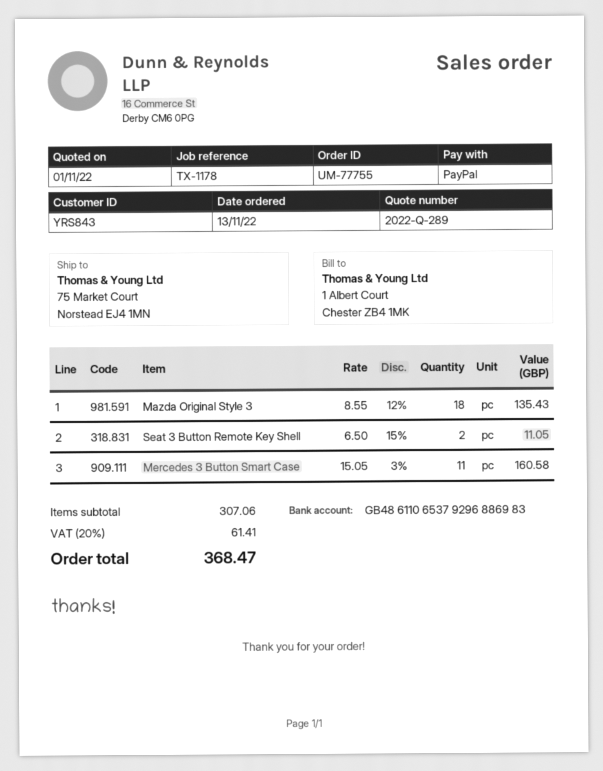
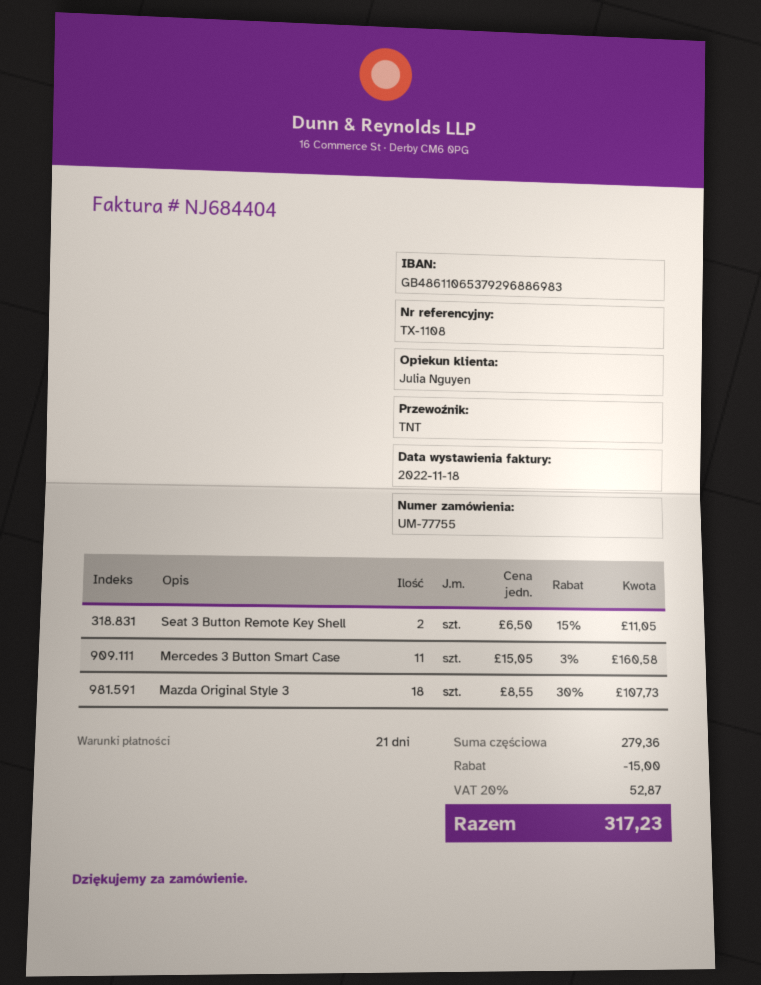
reference: TX-1178 -> TX-1108
Mazda Original Style 3: 18 x 8.55 - 12% = 135.43 -> 18 x 8.55 - 30% = 107.73
subtotal: 307.06 -> 279.36
discount: none -> 15.00
tax: 20% = 61.41 -> 20% = 52.87
total: 368.47 -> 317.23

